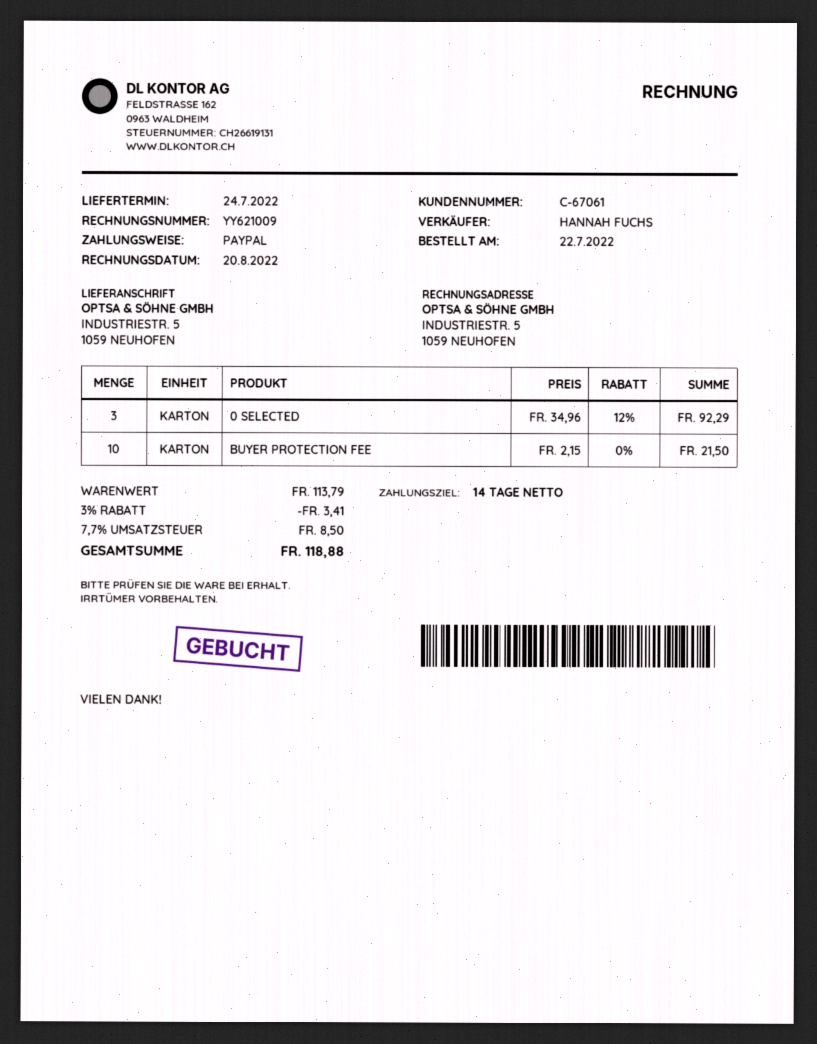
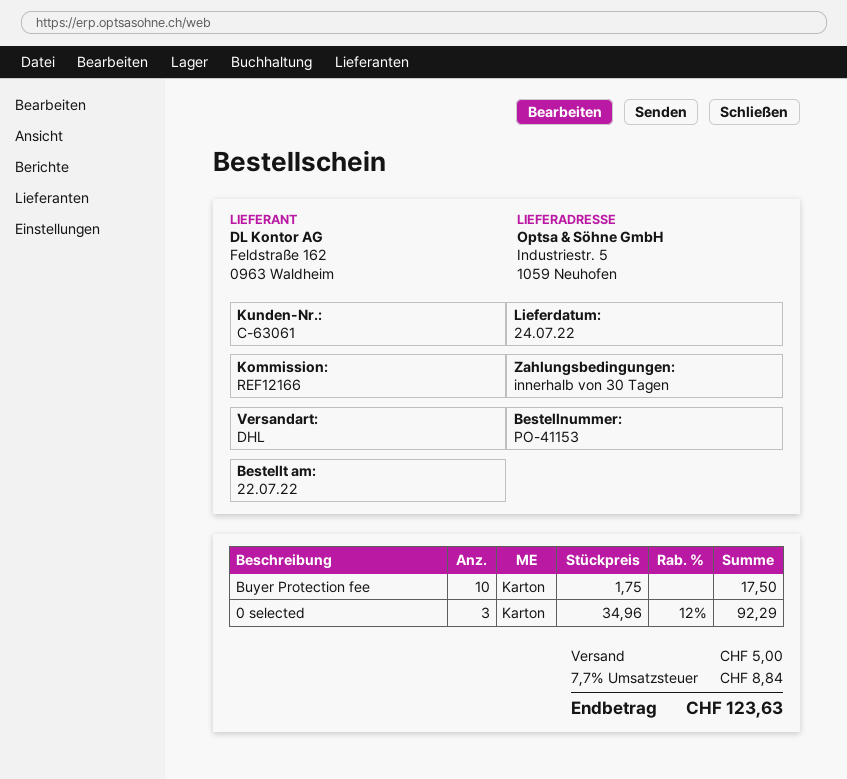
payment terms: 14 days -> 30 days
customer number: C-67061 -> C-63061
BUYER PROTECTION FEE: 10 x 2.15 = 21.50 -> 10 x 1.75 = 17.50
discount: 3% = 3.41 -> none
shipping: none -> 5.00
tax: 7.7% = 8.50 -> 7.7% = 8.84
total: 118.88 -> 123.63

